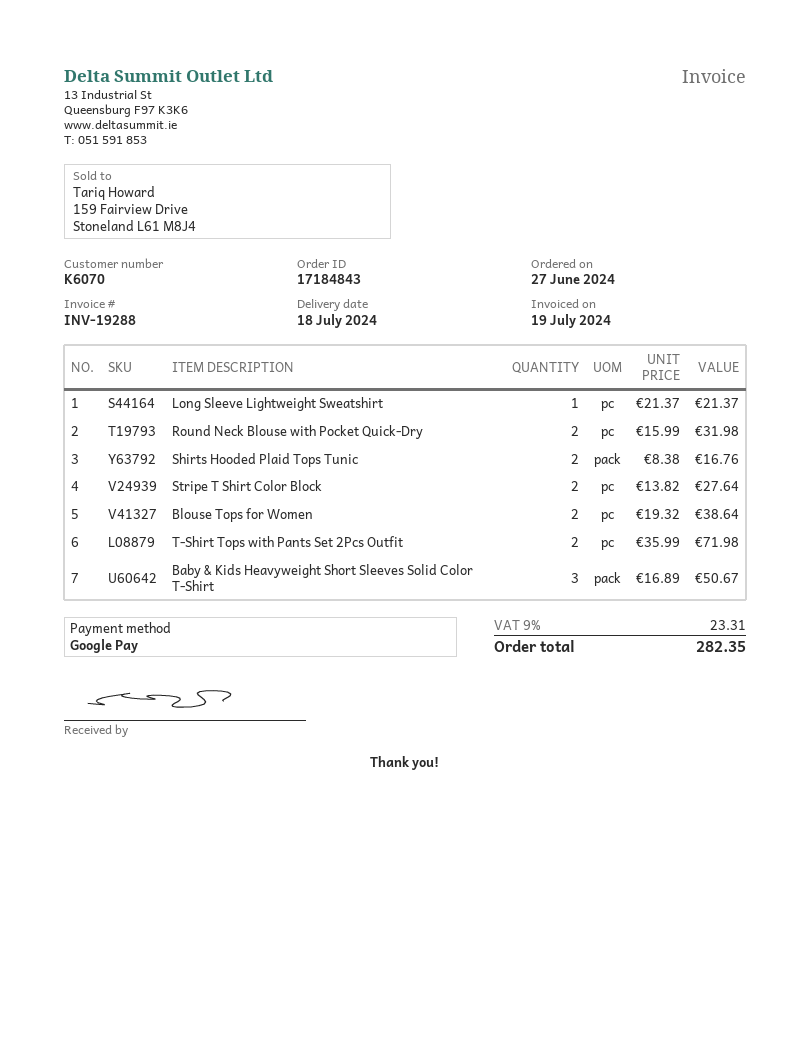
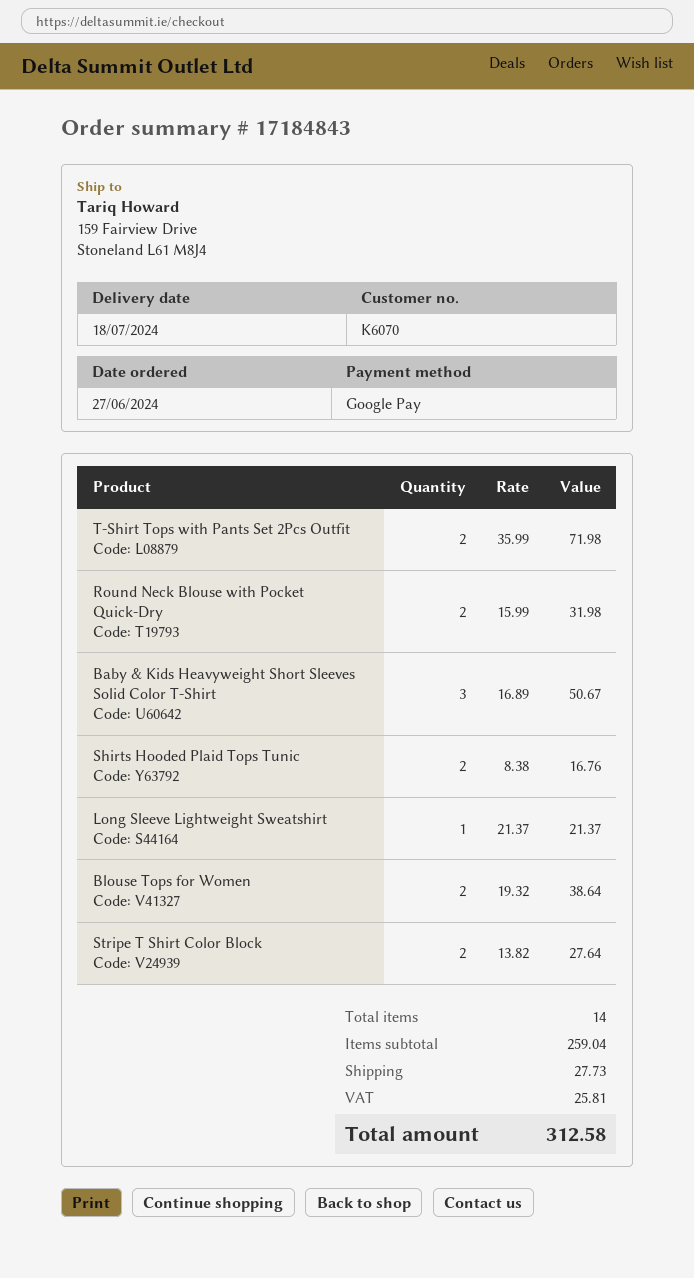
shipping: none -> 27.73
tax: 23.31 -> 25.81
total: 282.35 -> 312.58

